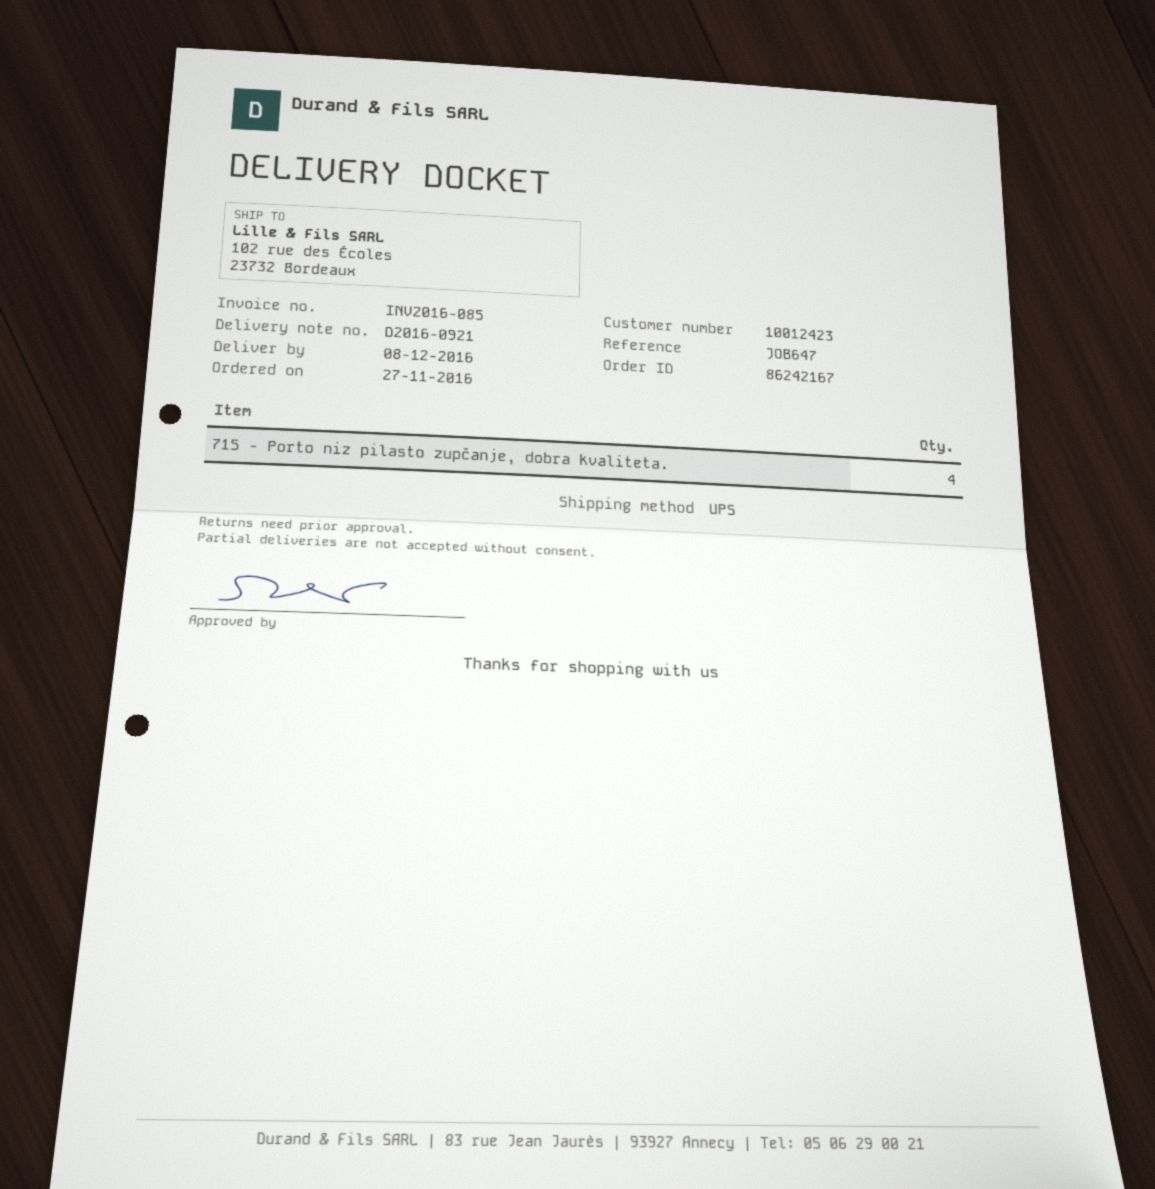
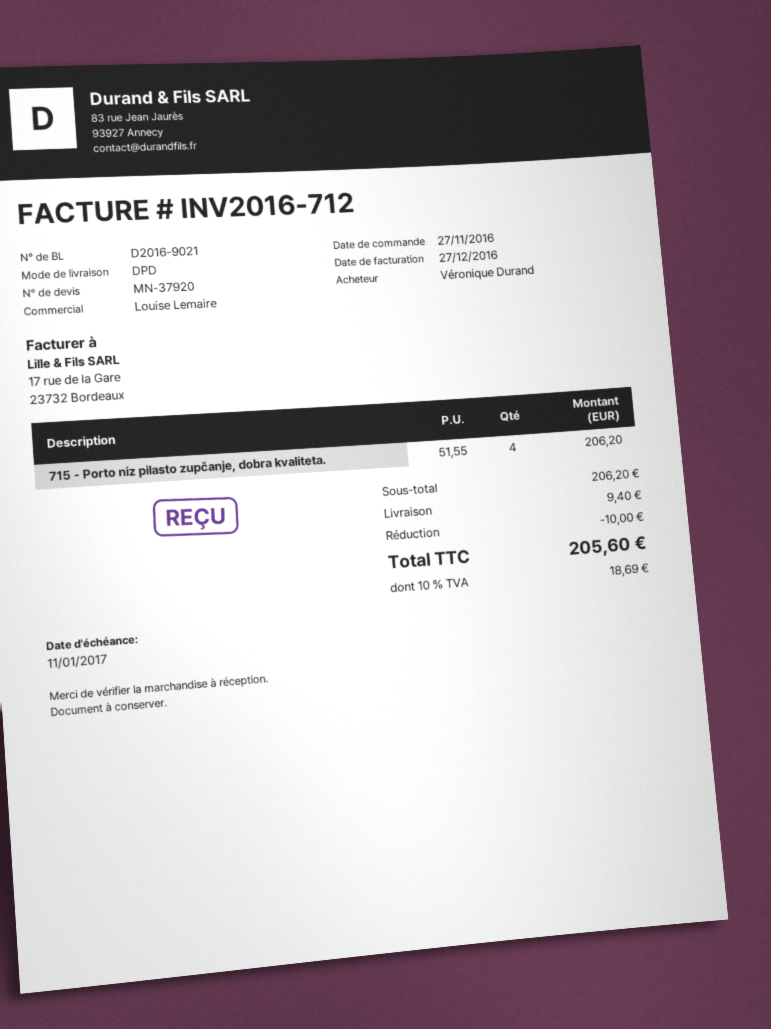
delivery note number: D2016-0921 -> D2016-9021
invoice number: INV2016-085 -> INV2016-712
shipping method: UPS -> DPD

